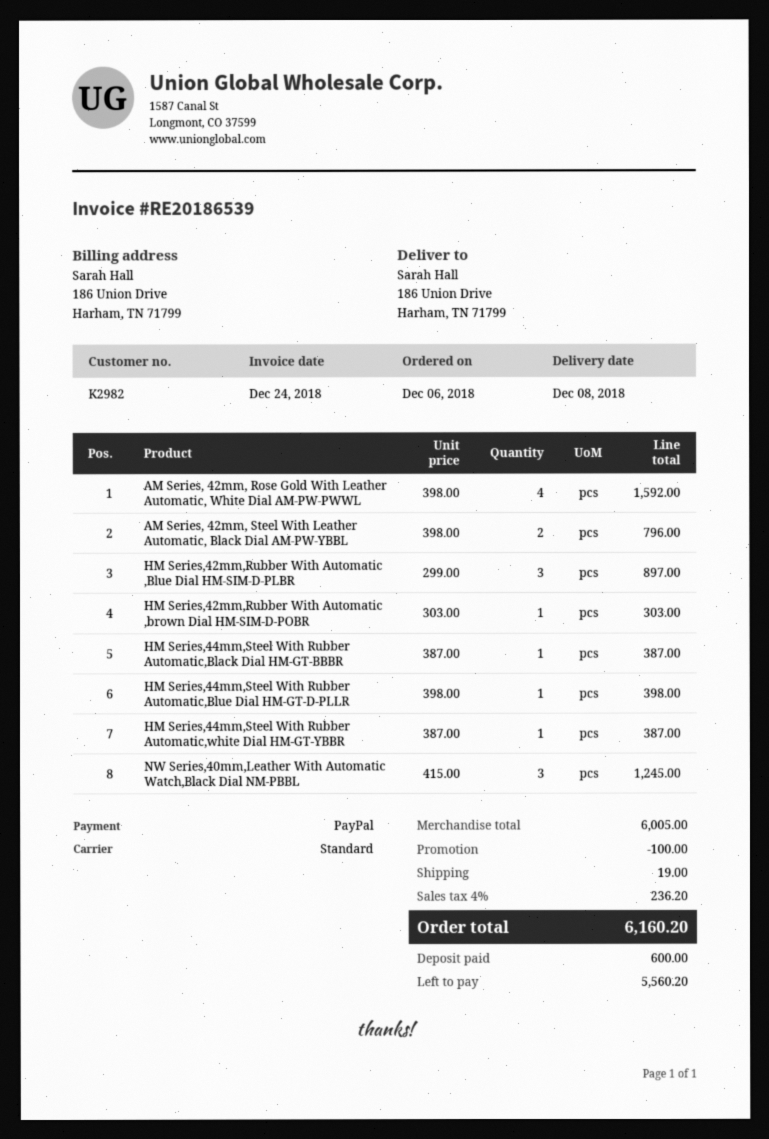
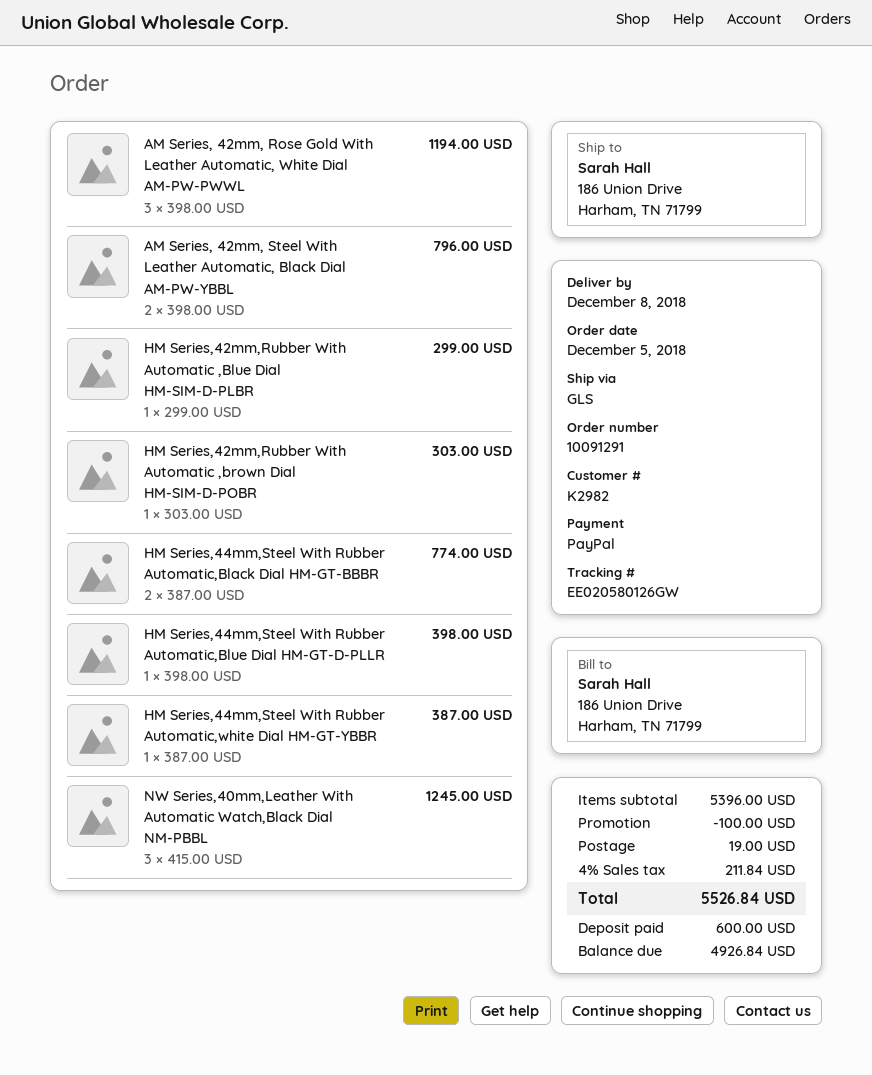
order date: 2018-12-06 -> 2018-12-05
shipping method: standard -> GLS
AM Series, 42mm, Rose Gold With Leather Automatic, White Dial AM-PW-PWWL: 4 x 398.00 = 1592.00 -> 3 x 398.00 = 1194.00
HM Series,42mm,Rubber With Automatic ,Blue Dial HM-SIM-D-PLBR: 3 x 299.00 = 897.00 -> 1 x 299.00 = 299.00
HM Series,44mm,Steel With Rubber Automatic,Black Dial HM-GT-BBBR: 1 x 387.00 = 387.00 -> 2 x 387.00 = 774.00
subtotal: 6005.00 -> 5396.00
tax: 4% = 236.20 -> 4% = 211.84
total: 6160.20 -> 5526.84
balance: 5560.20 -> 4926.84

